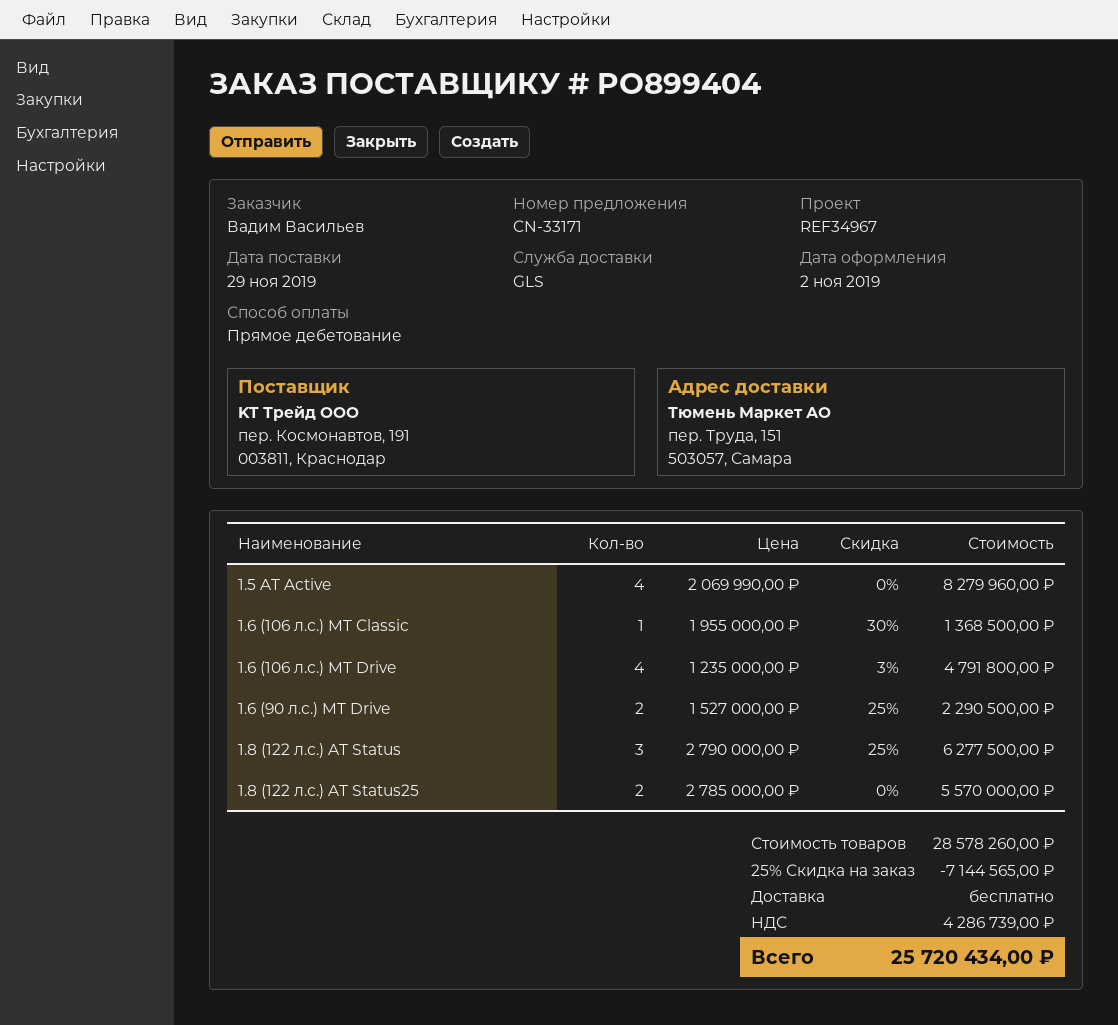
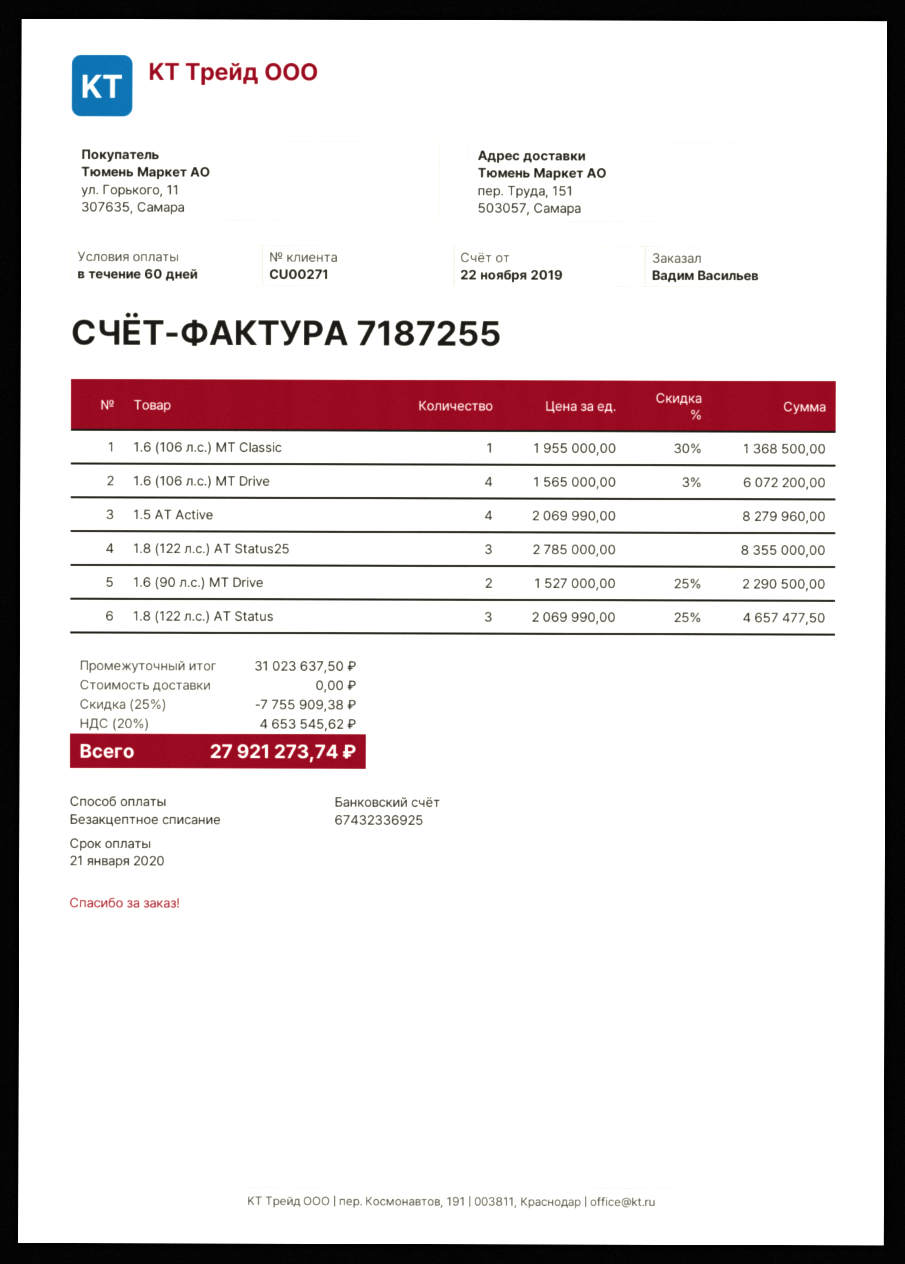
1.6 (106 л.с.) MT Drive: 4 x 1235000.00 - 3% = 4791800.00 -> 4 x 1565000.00 - 3% = 6072200.00
1.8 (122 л.с.) AT Status: 3 x 2790000.00 - 25% = 6277500.00 -> 3 x 2069990.00 - 25% = 4657477.50
1.8 (122 л.с.) AT Status25: 2 x 2785000.00 = 5570000.00 -> 3 x 2785000.00 = 8355000.00
subtotal: 28578260.00 -> 31023637.50
discount: 25% = 7144565.00 -> 25% = 7755909.38
tax: 4286739.00 -> 4653545.62
total: 25720434.00 -> 27921273.74

